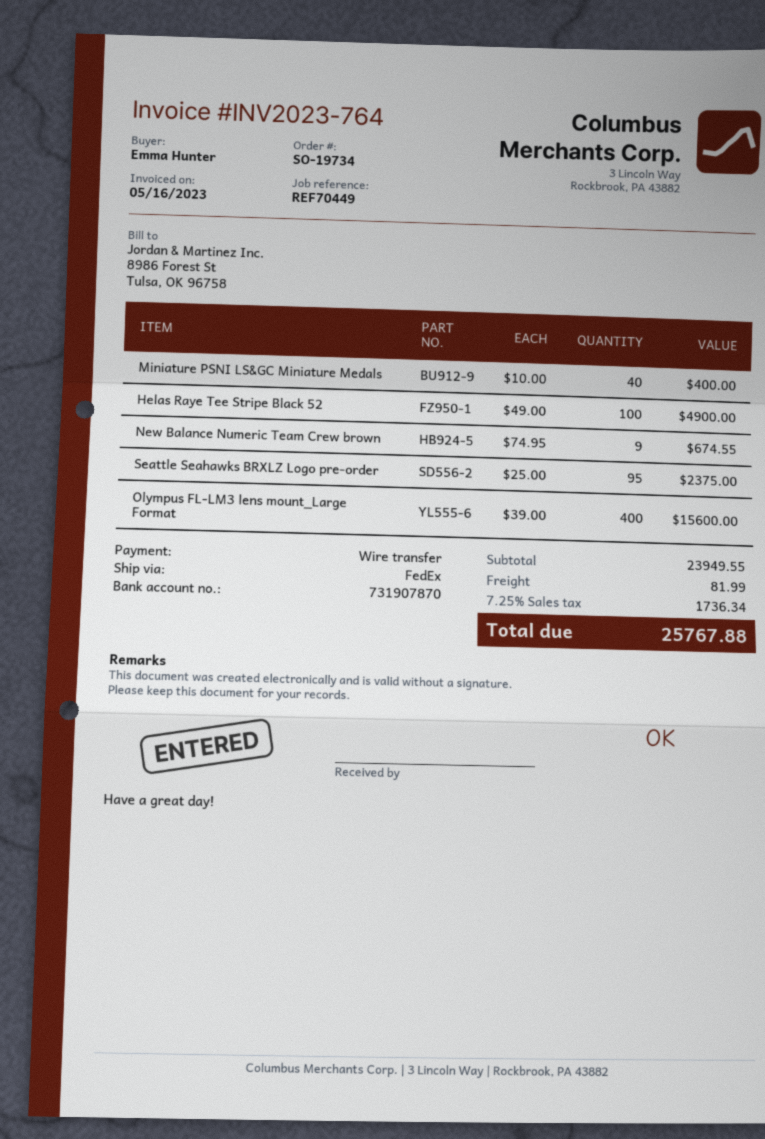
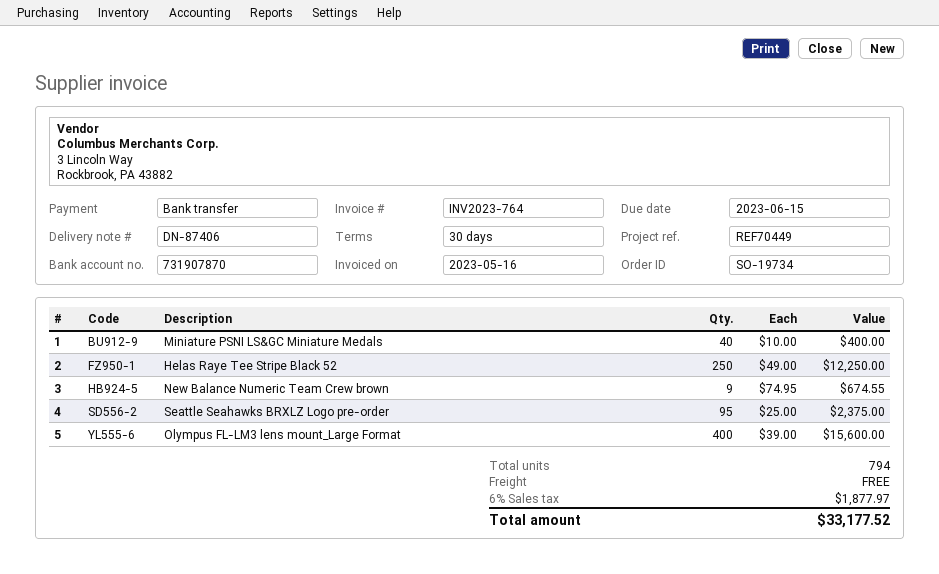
Helas Raye Tee Stripe Black 52: 100 x 49.00 = 4900.00 -> 250 x 49.00 = 12250.00
shipping: 81.99 -> 0.00
tax: 7.25% = 1736.34 -> 6% = 1877.97
total: 25767.88 -> 33177.52

